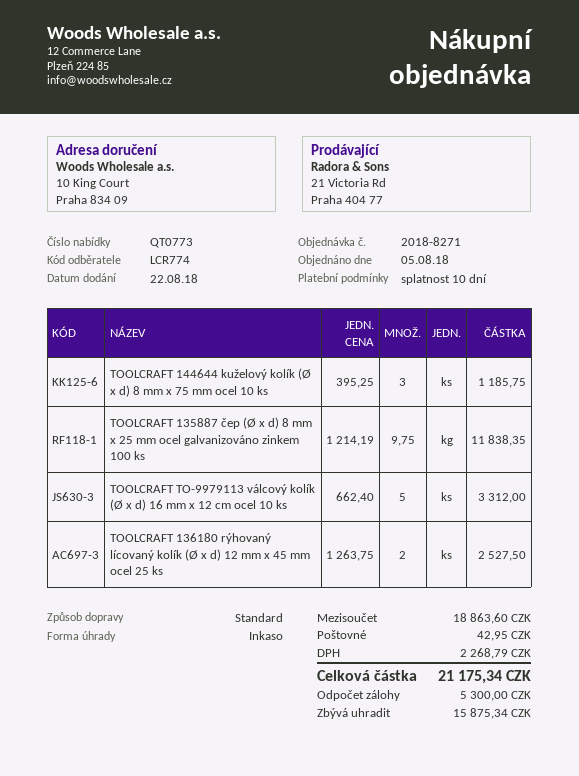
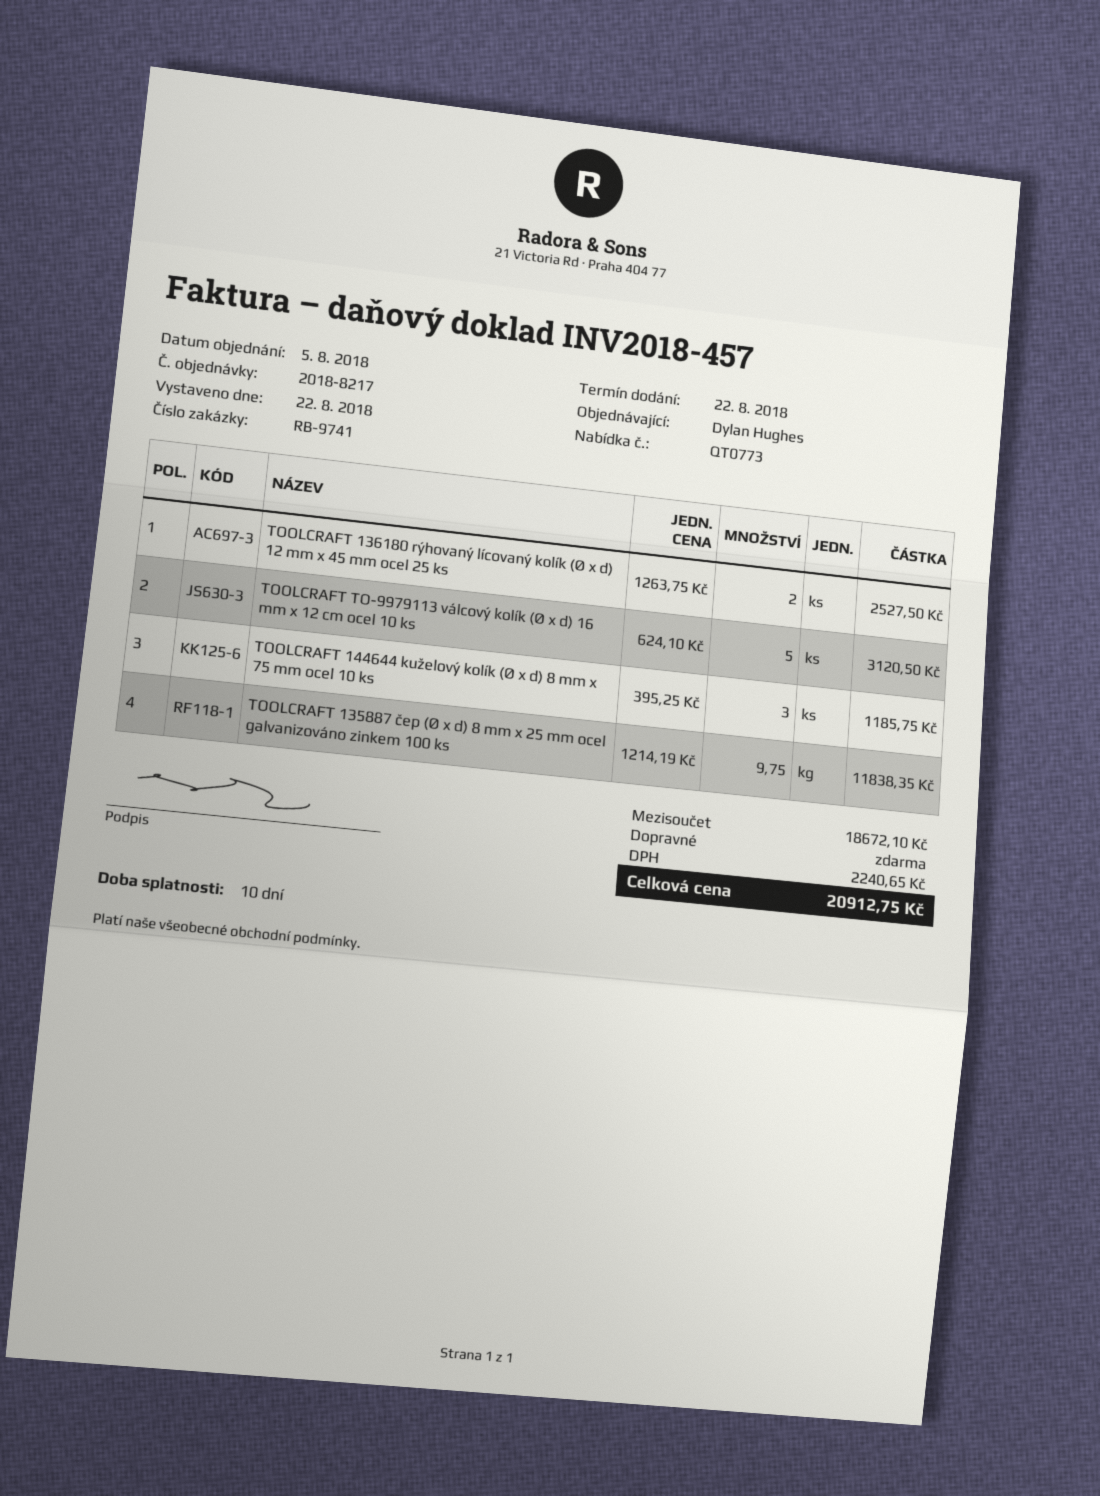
order number: 2018-8271 -> 2018-8217
TOOLCRAFT TO-9979113 válcový kolík (Ø x d) 16 mm x 12 cm ocel 10 ks: 5 x 662.40 = 3312.00 -> 5 x 624.10 = 3120.50
subtotal: 18863.60 -> 18672.10
shipping: 42.95 -> 0.00
tax: 2268.79 -> 2240.65
total: 21175.34 -> 20912.75

